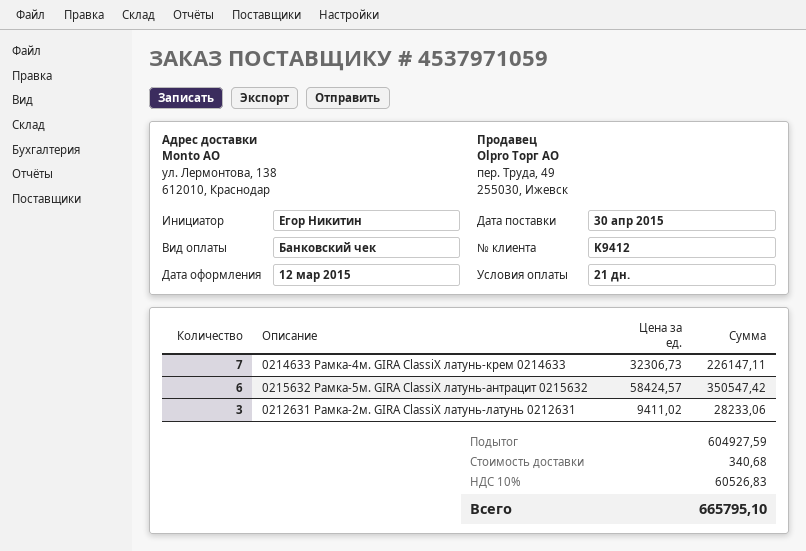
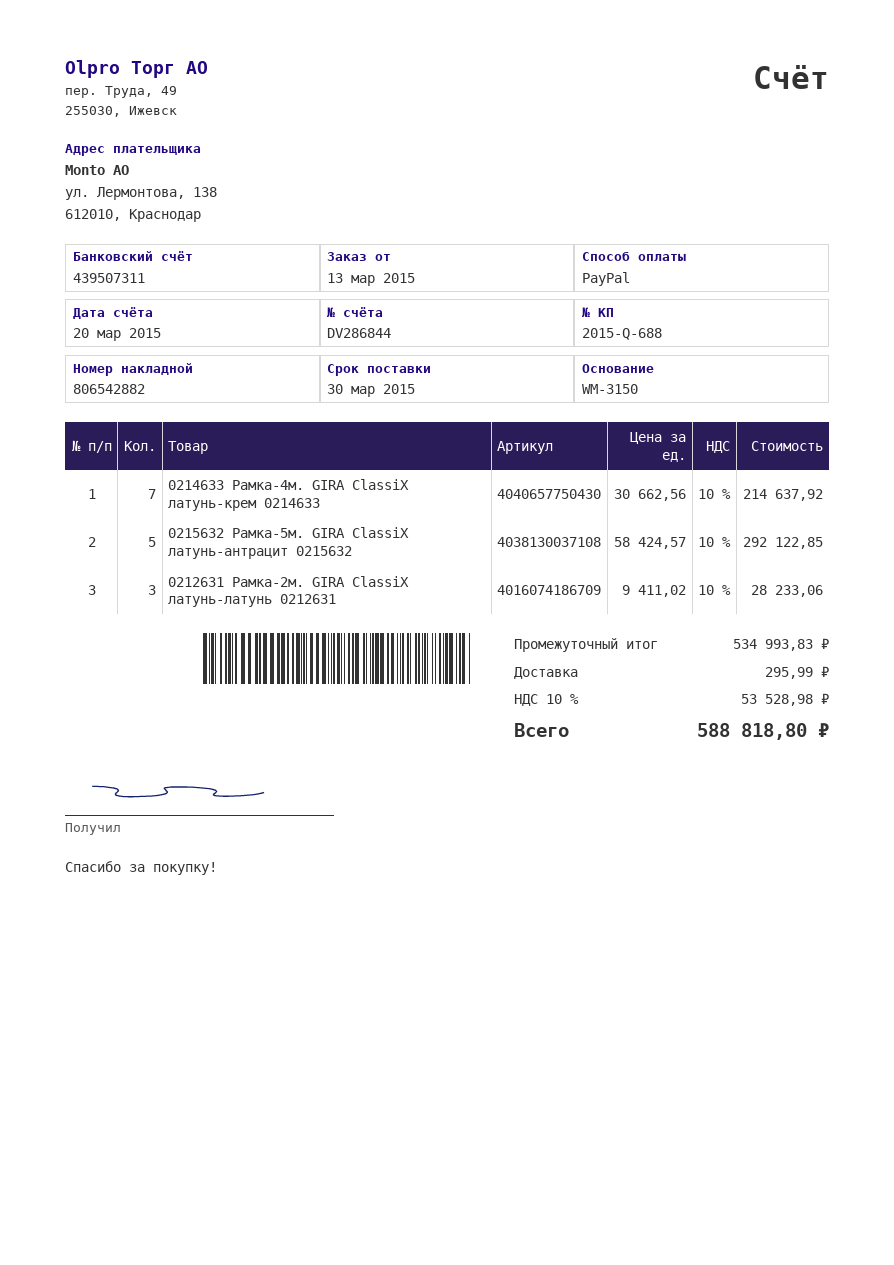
order date: 2015-03-12 -> 2015-03-13
delivery date: 2015-04-30 -> 2015-03-30
payment method: cheque -> PayPal
0214633 Рамка-4м. GIRA ClassiX латунь-крем 0214633: 7 x 32306.73 = 226147.11 -> 7 x 30662.56 = 214637.92
0215632 Рамка-5м. GIRA ClassiX латунь-антрацит 0215632: 6 x 58424.57 = 350547.42 -> 5 x 58424.57 = 292122.85
subtotal: 604927.59 -> 534993.83
shipping: 340.68 -> 295.99
tax: 10% = 60526.83 -> 10% = 53528.98
total: 665795.10 -> 588818.80

